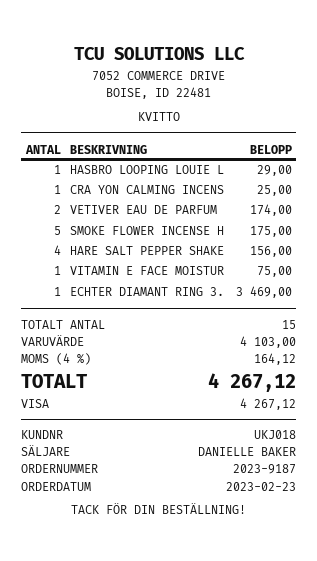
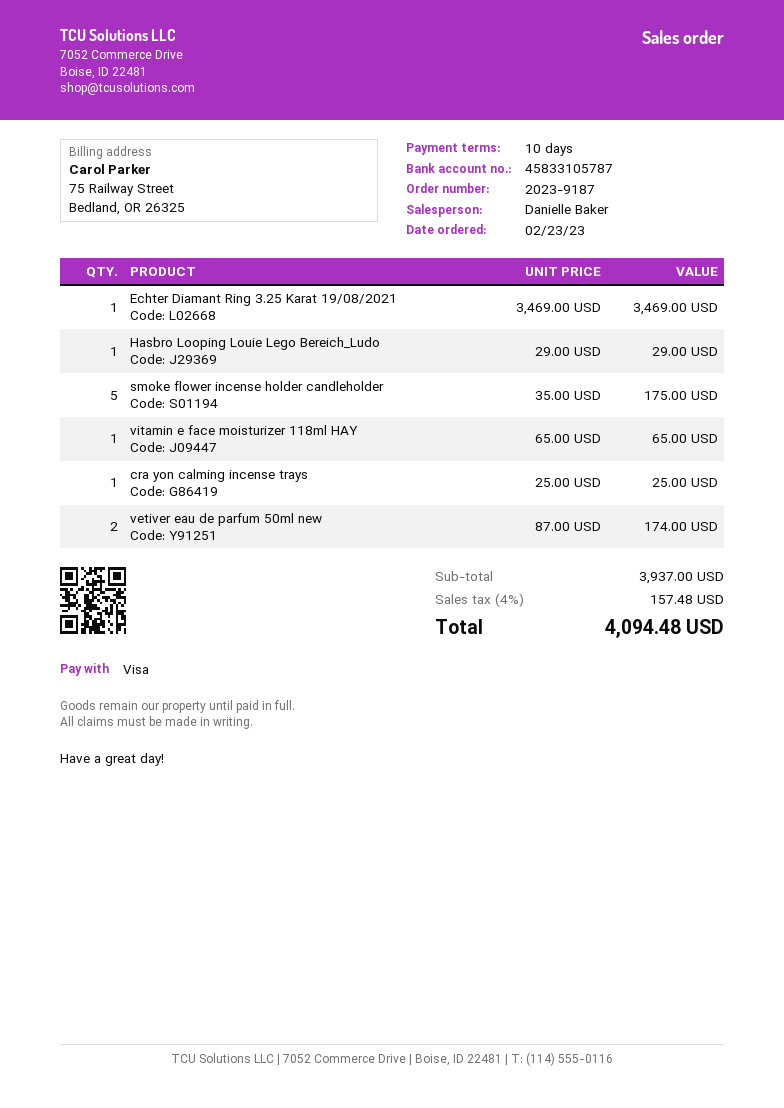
HARE SALT PEPPER SHAKE: 4 for 156.00 -> none
VITAMIN E FACE MOISTUR: 1 for 75.00 -> 1 for 65.00
subtotal: 4103.00 -> 3937.00
tax: 4% = 164.12 -> 4% = 157.48
total: 4267.12 -> 4094.48

